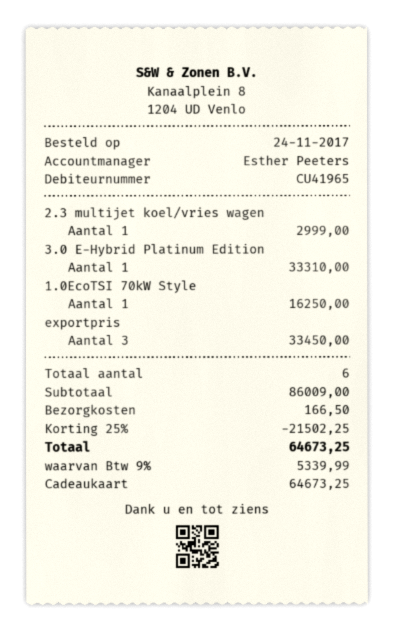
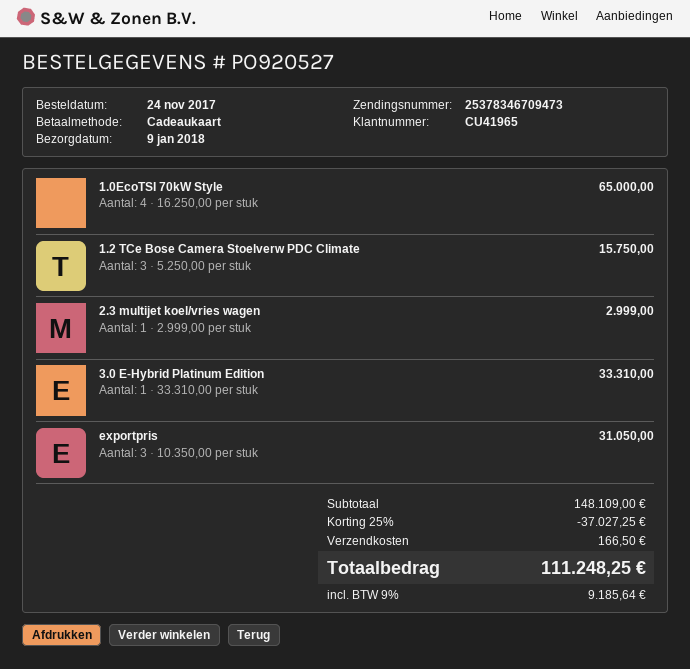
1.0EcoTSI 70kW Style: 1 for 16250.00 -> 4 for 65000.00
exportpris: 3 for 33450.00 -> 3 for 31050.00
1.2 TCe Bose Camera Stoelverw PDC Climate: none -> 3 for 15750.00
subtotal: 86009.00 -> 148109.00
discount: 25% = 21502.25 -> 25% = 37027.25
tax: 9% = 5339.99 -> 9% = 9185.64
total: 64673.25 -> 111248.25

